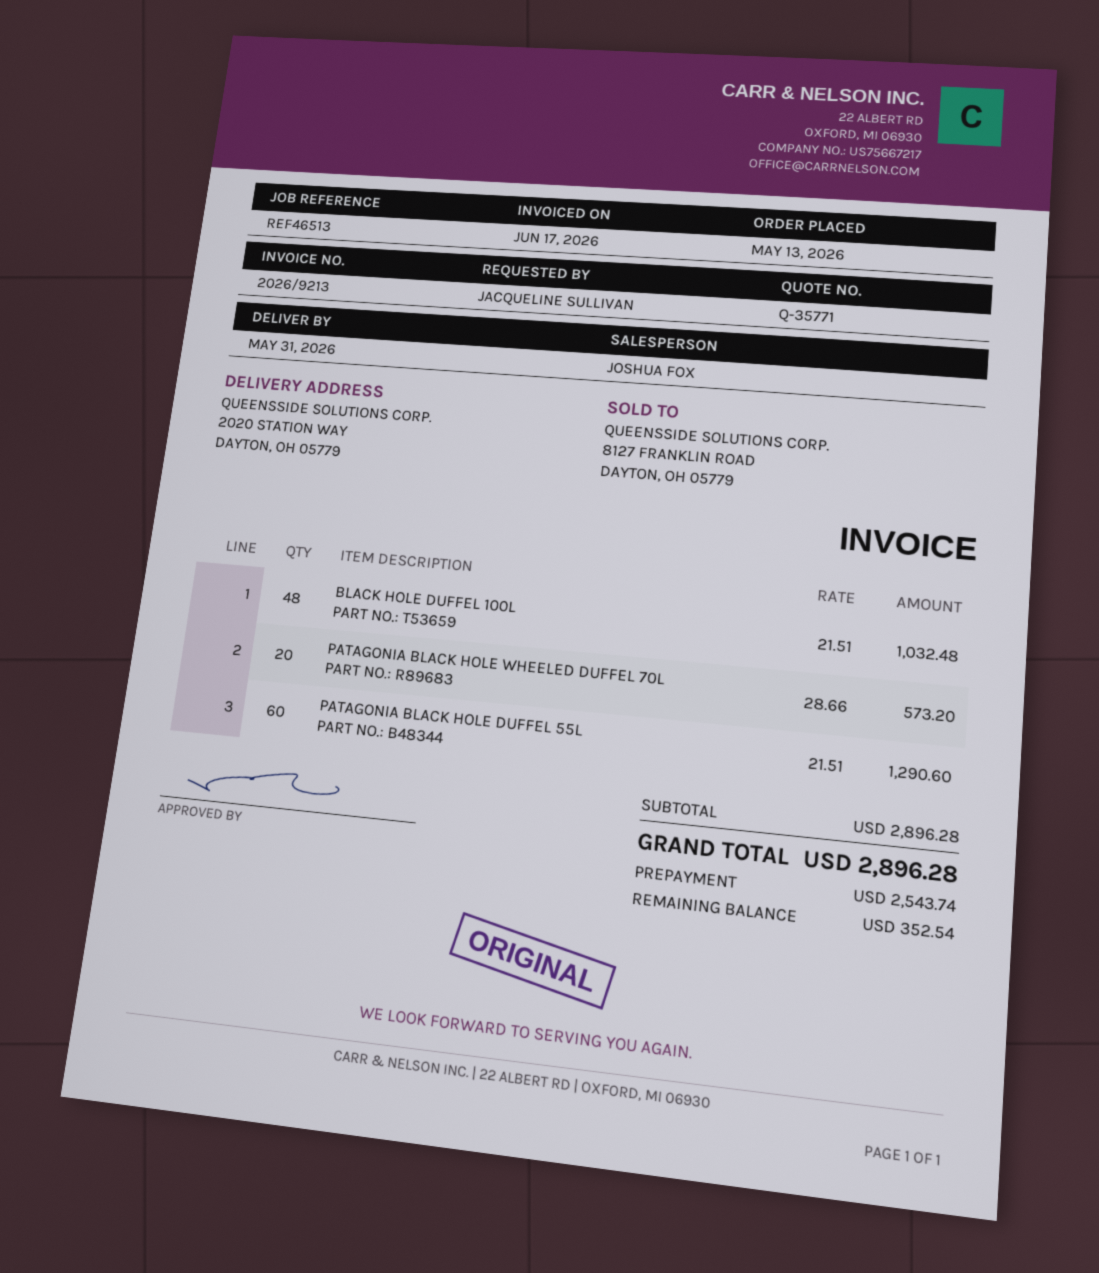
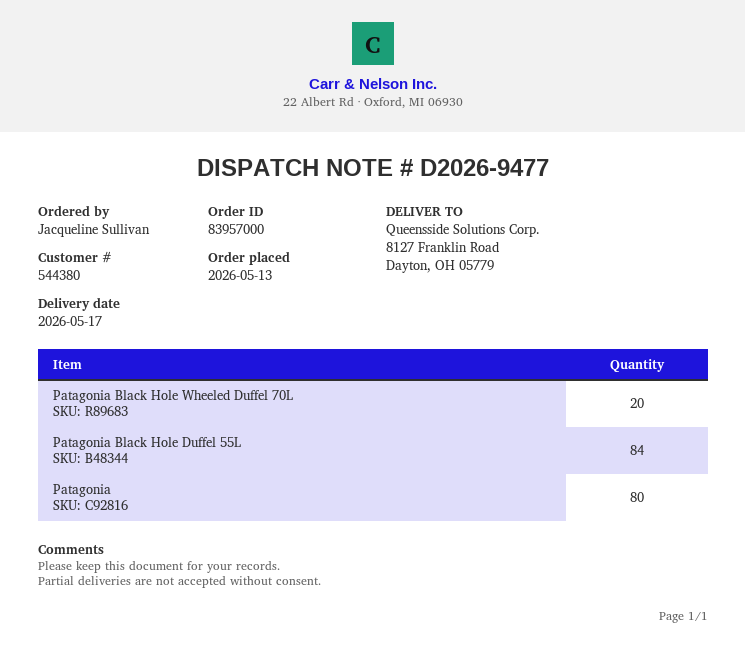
delivery date: 2026-05-31 -> 2026-05-17
ship to: 2020 STATION WAY, DAYTON, OH 05779 -> 8127 Franklin Road, Dayton, OH 05779
BLACK HOLE DUFFEL 100L: 48 -> none
PATAGONIA BLACK HOLE DUFFEL 55L: 60 -> 84
Patagonia: none -> 80

